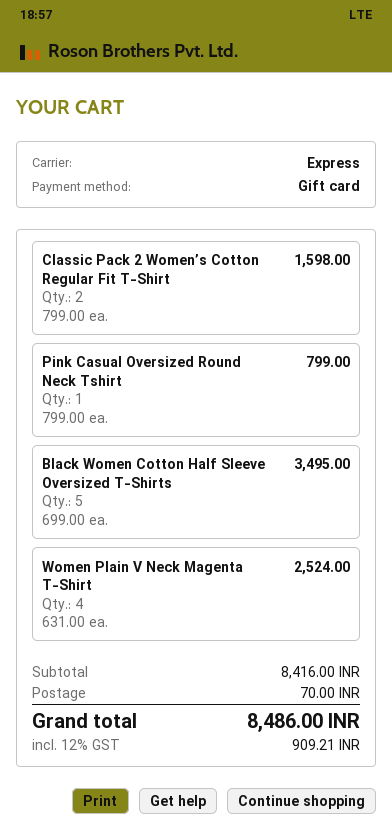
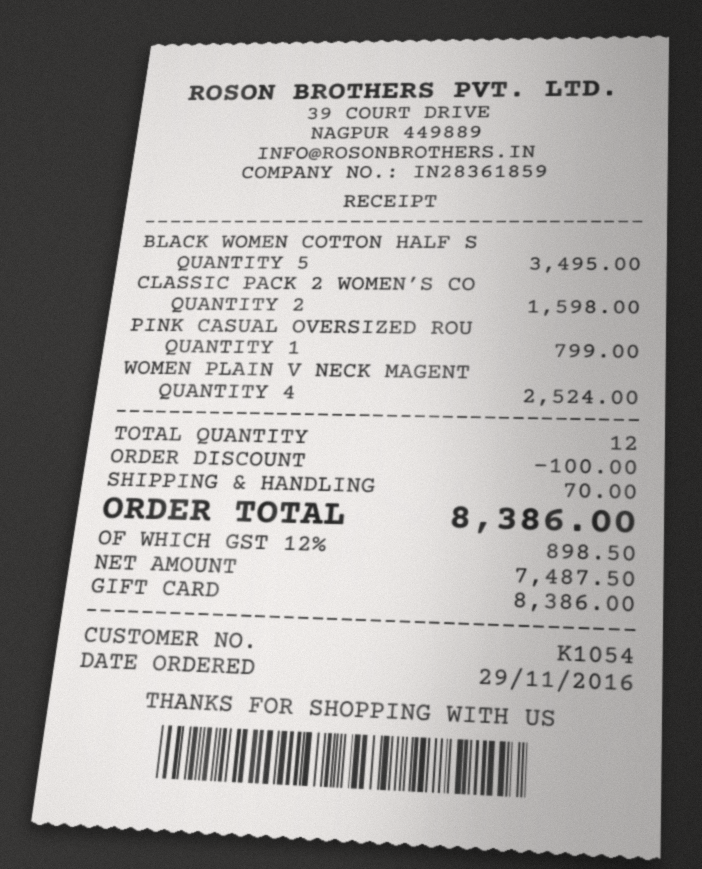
discount: none -> 100.00
tax: 12% = 909.21 -> 12% = 898.50
total: 8486.00 -> 8386.00

